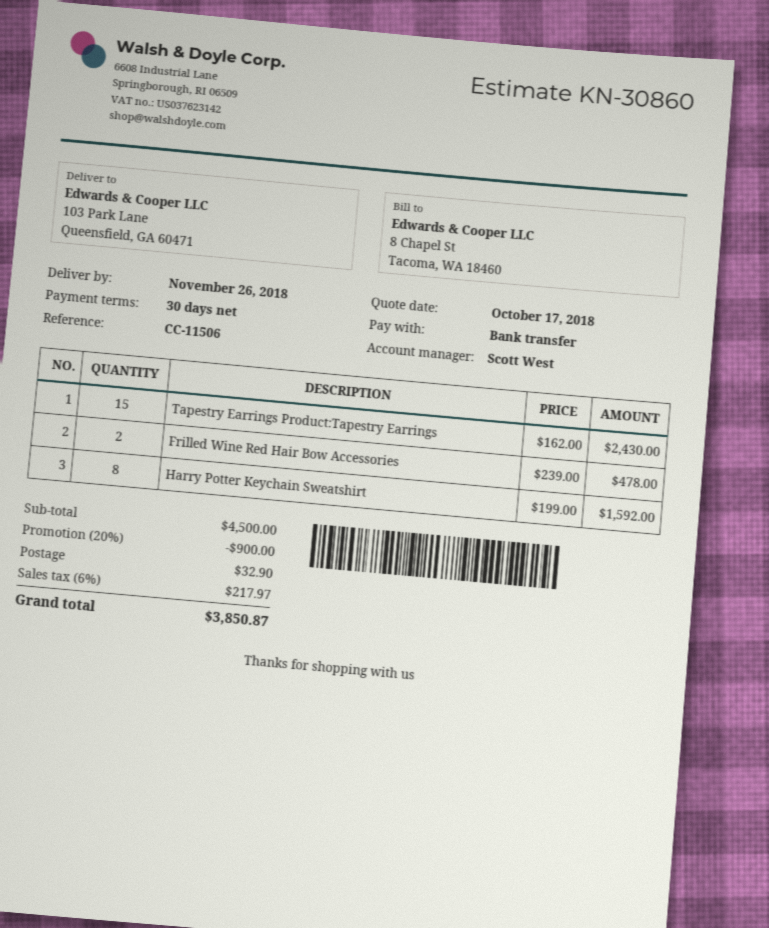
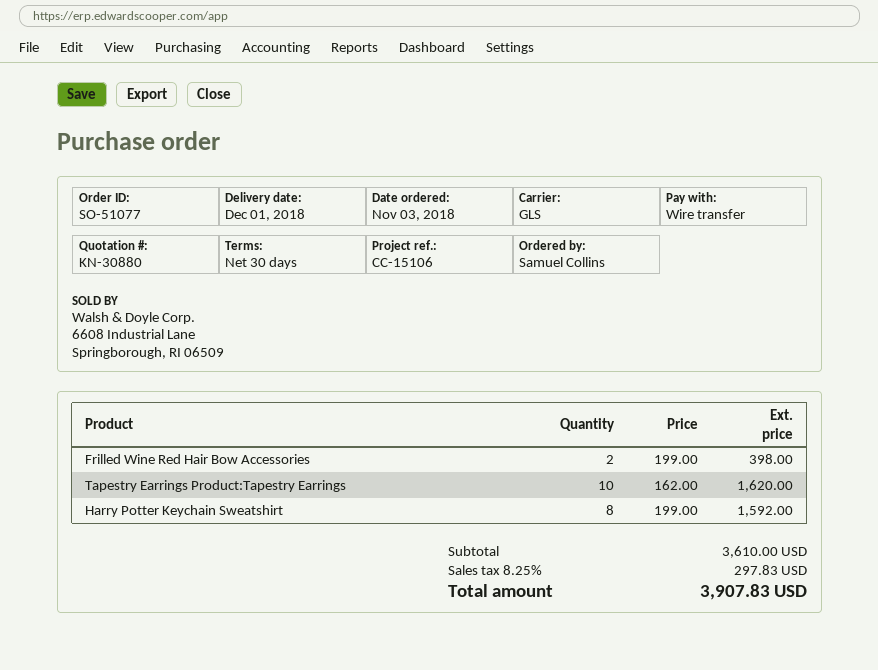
quote number: KN-30860 -> KN-30880
delivery date: 2018-11-26 -> 2018-12-01
reference: CC-11506 -> CC-15106
Tapestry Earrings Product:Tapestry Earrings: 15 x 162.00 = 2430.00 -> 10 x 162.00 = 1620.00
Frilled Wine Red Hair Bow Accessories: 2 x 239.00 = 478.00 -> 2 x 199.00 = 398.00
subtotal: 4500.00 -> 3610.00
discount: 20% = 900.00 -> none
shipping: 32.90 -> none
tax: 6% = 217.97 -> 8.25% = 297.83
total: 3850.87 -> 3907.83

